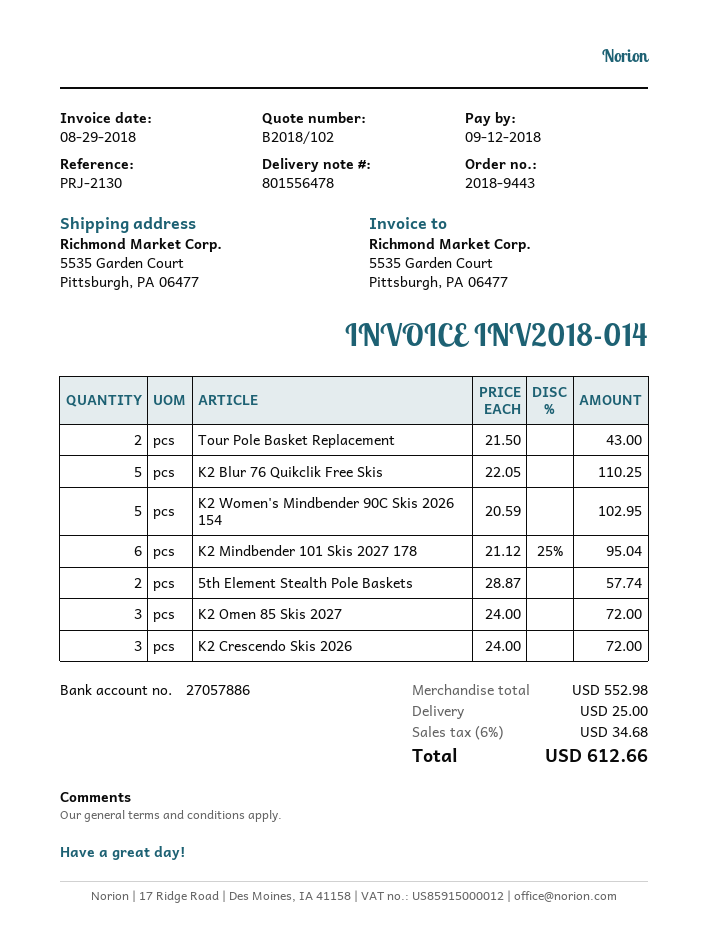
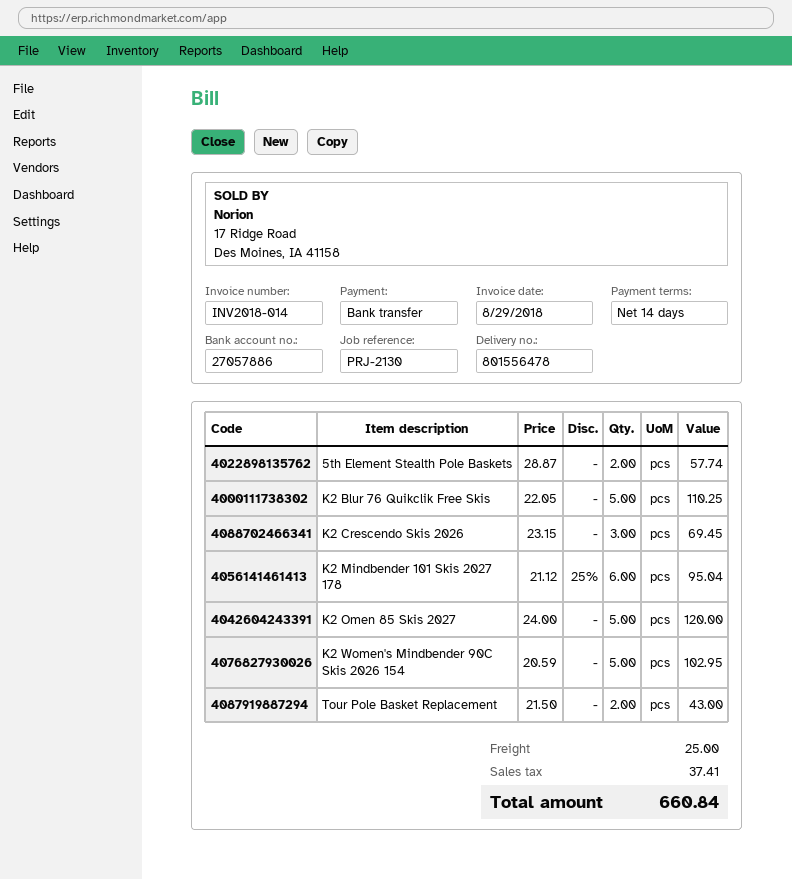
K2 Omen 85 Skis 2027: 3 x 24.00 = 72.00 -> 5 x 24.00 = 120.00
K2 Crescendo Skis 2026: 3 x 24.00 = 72.00 -> 3 x 23.15 = 69.45
tax: 34.68 -> 37.41
total: 612.66 -> 660.84

